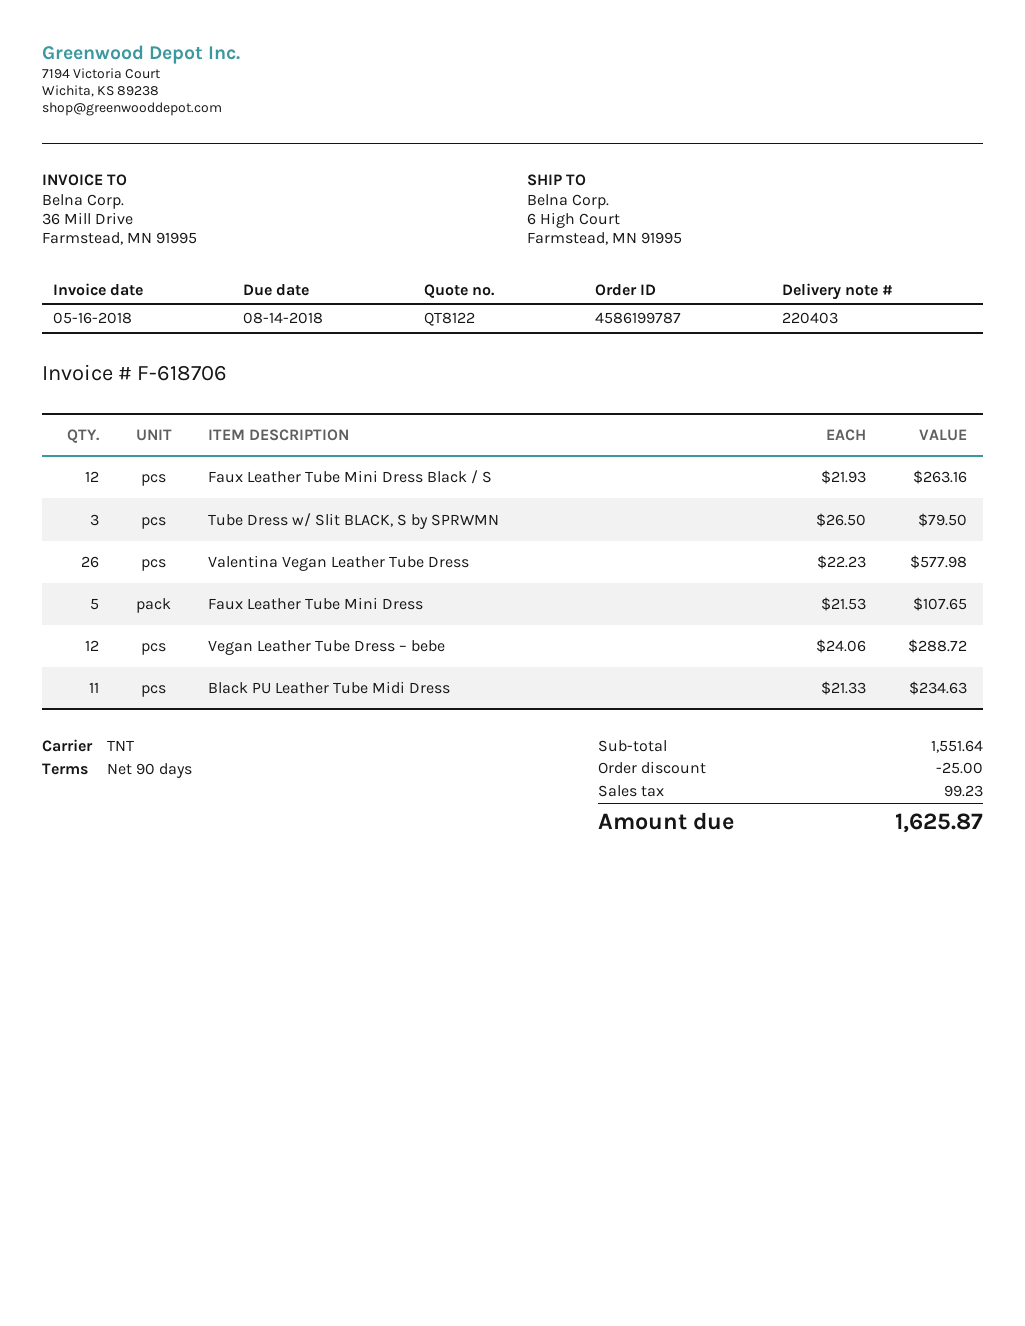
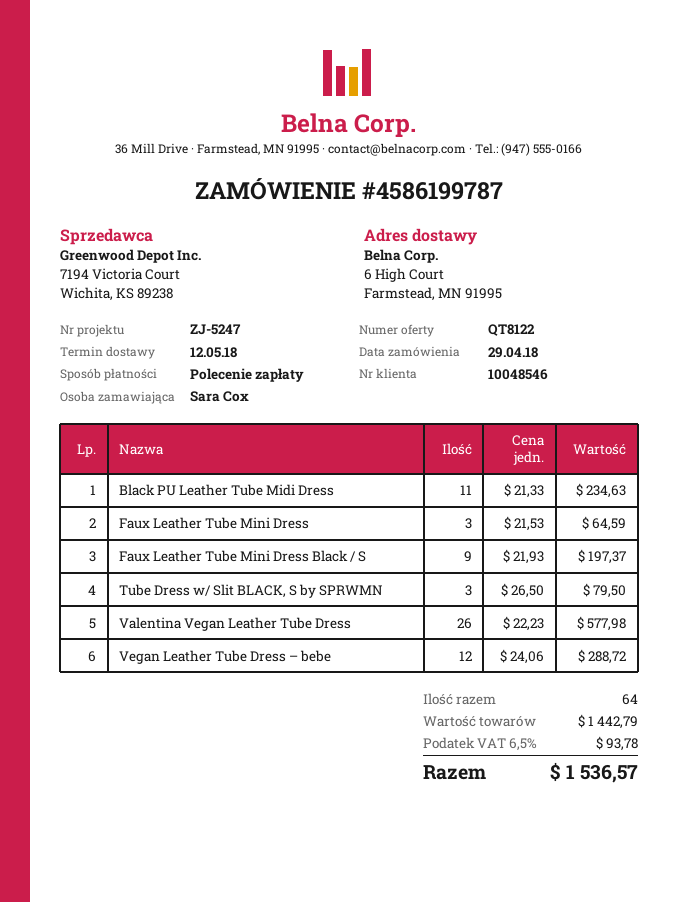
Faux Leather Tube Mini Dress Black / S: 12 x 21.93 = 263.16 -> 9 x 21.93 = 197.37
Faux Leather Tube Mini Dress: 5 x 21.53 = 107.65 -> 3 x 21.53 = 64.59
subtotal: 1551.64 -> 1442.79
discount: 25.00 -> none
tax: 99.23 -> 93.78
total: 1625.87 -> 1536.57

